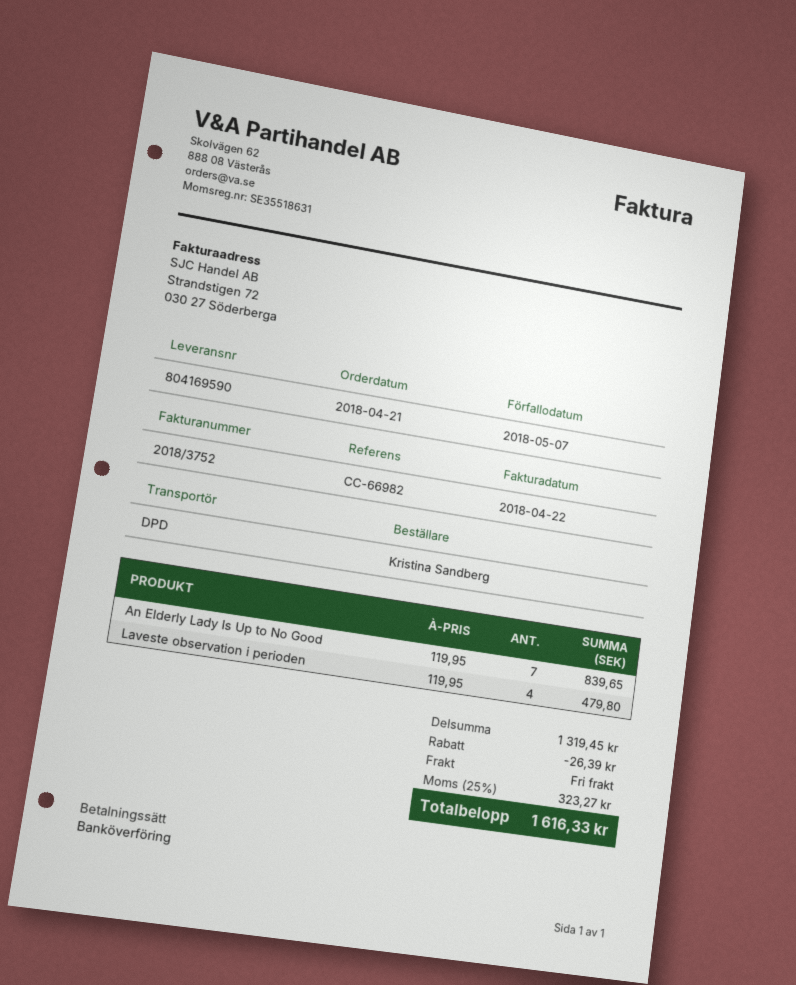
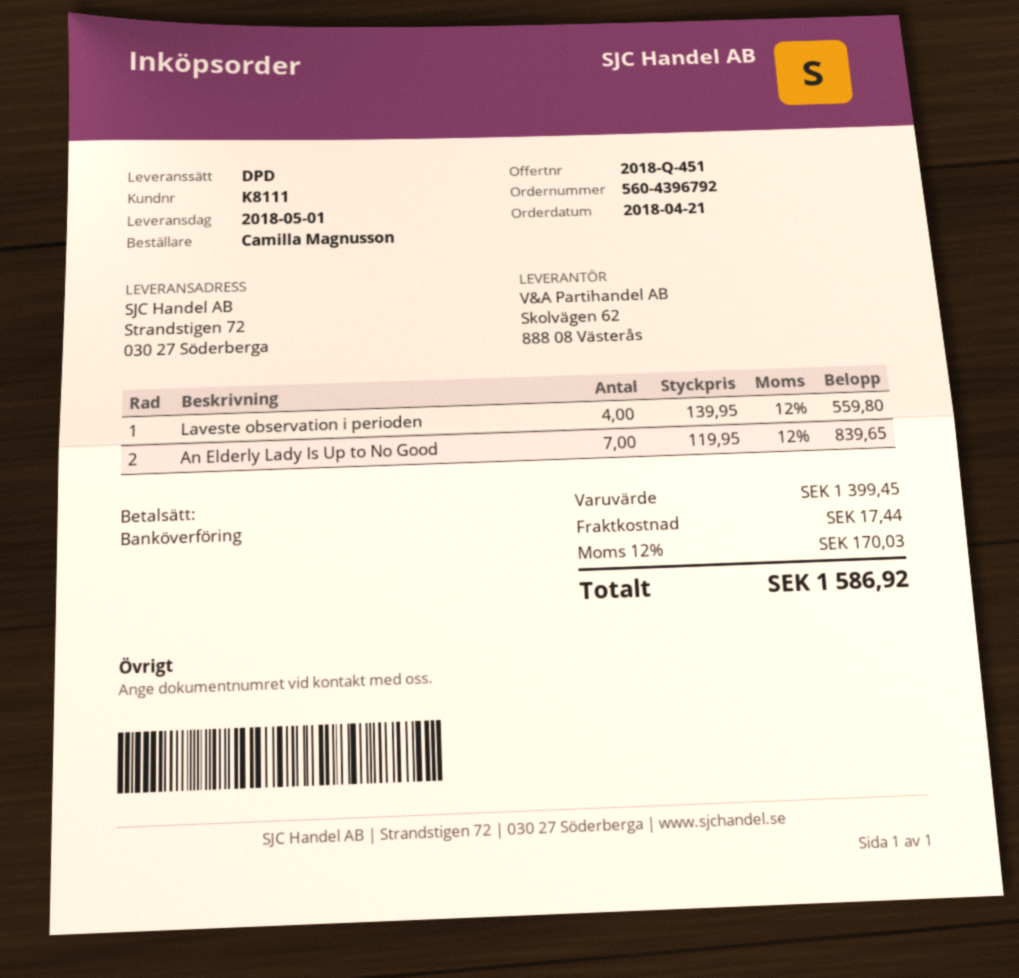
ordered by: Kristina Sandberg -> Camilla Magnusson
Laveste observation i perioden: 4 x 119.95 = 479.80 -> 4 x 139.95 = 559.80
subtotal: 1319.45 -> 1399.45
discount: 26.39 -> none
shipping: 0.00 -> 17.44
tax: 25% = 323.27 -> 12% = 170.03
total: 1616.33 -> 1586.92

